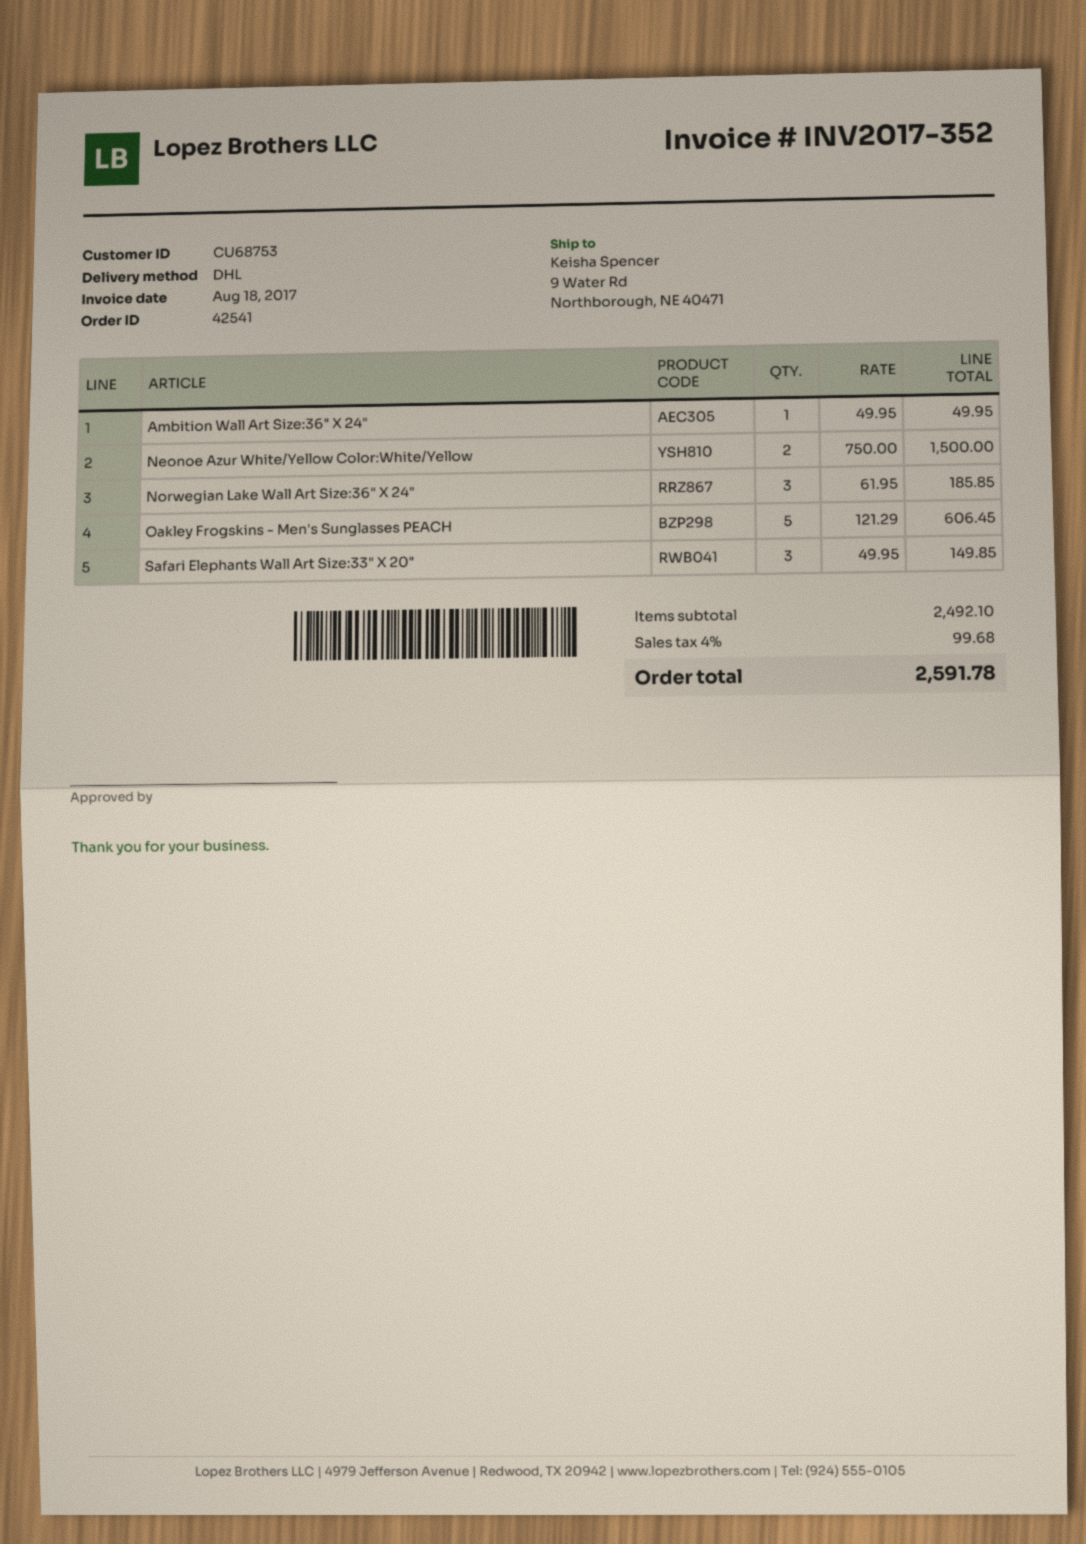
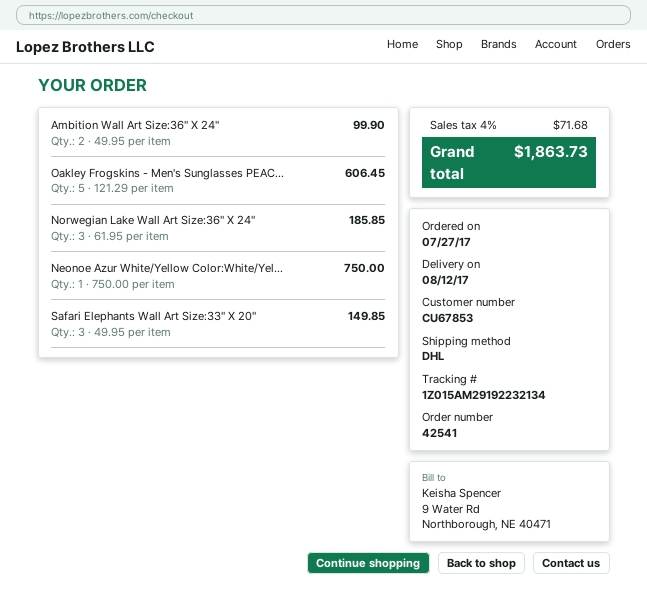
customer number: CU68753 -> CU67853
Ambition Wall Art Size:36" X 24": 1 x 49.95 = 49.95 -> 2 x 49.95 = 99.90
Neonoe Azur White/Yellow Color:White/Yellow: 2 x 750.00 = 1500.00 -> 1 x 750.00 = 750.00
tax: 4% = 99.68 -> 4% = 71.68
total: 2591.78 -> 1863.73

